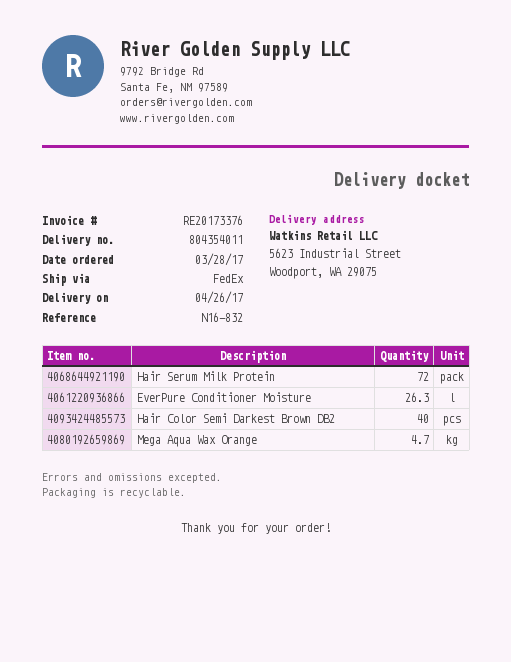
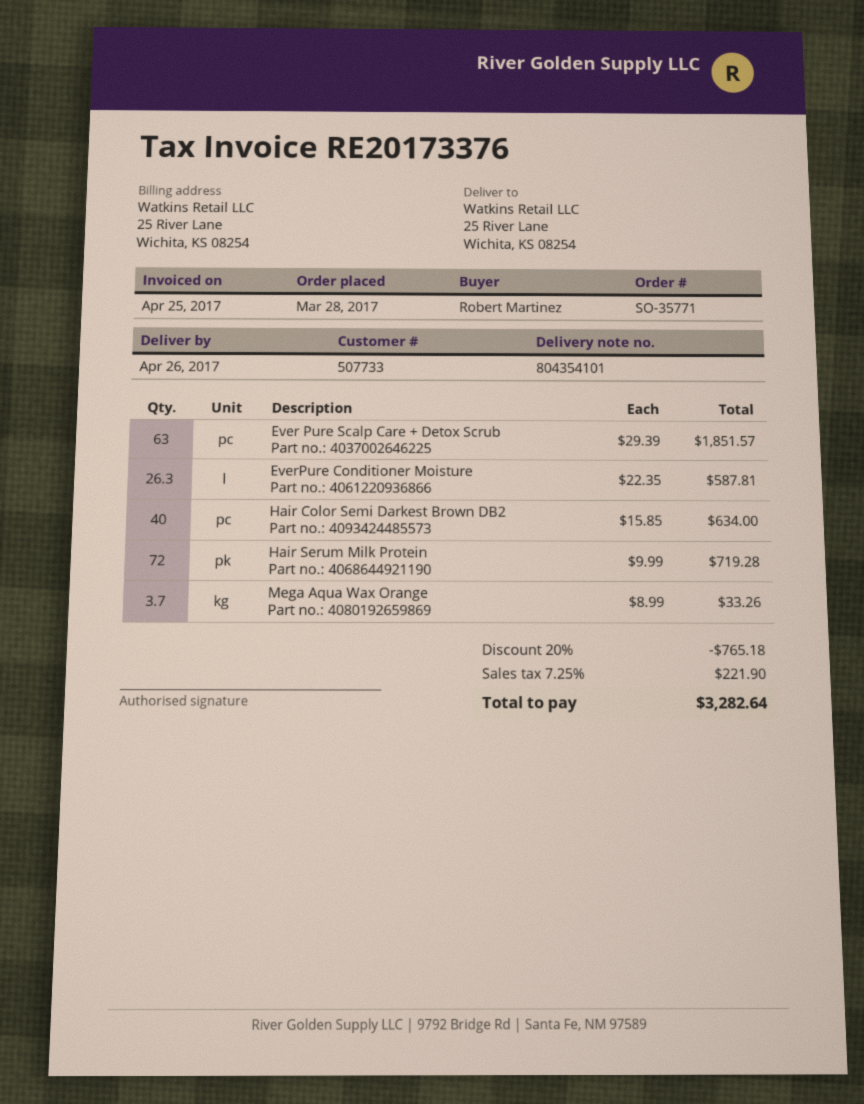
delivery note number: 804354011 -> 804354101
ship to: 5623 Industrial Street, Woodport, WA 29075 -> 25 River Lane, Wichita, KS 08254
Mega Aqua Wax Orange: 4.7 -> 3.7
Ever Pure Scalp Care + Detox Scrub: none -> 63

